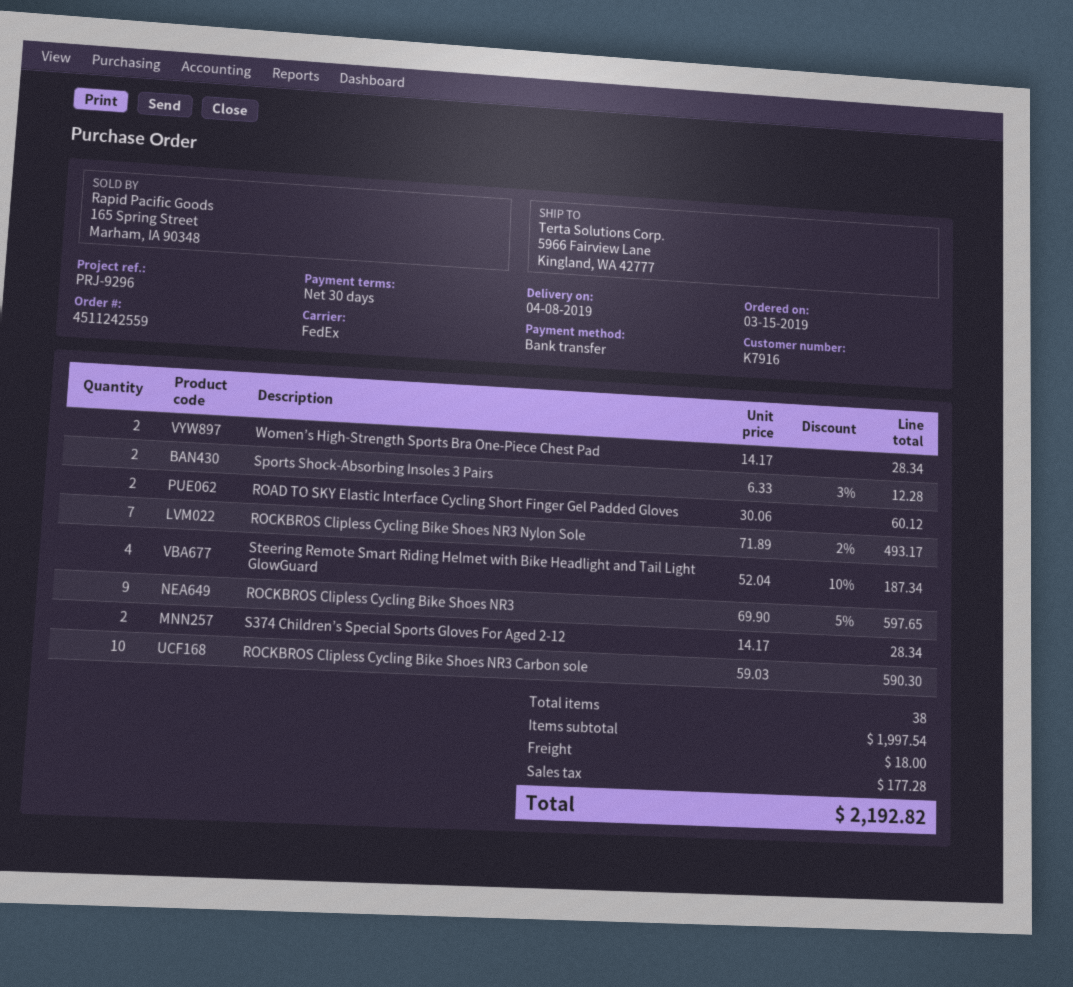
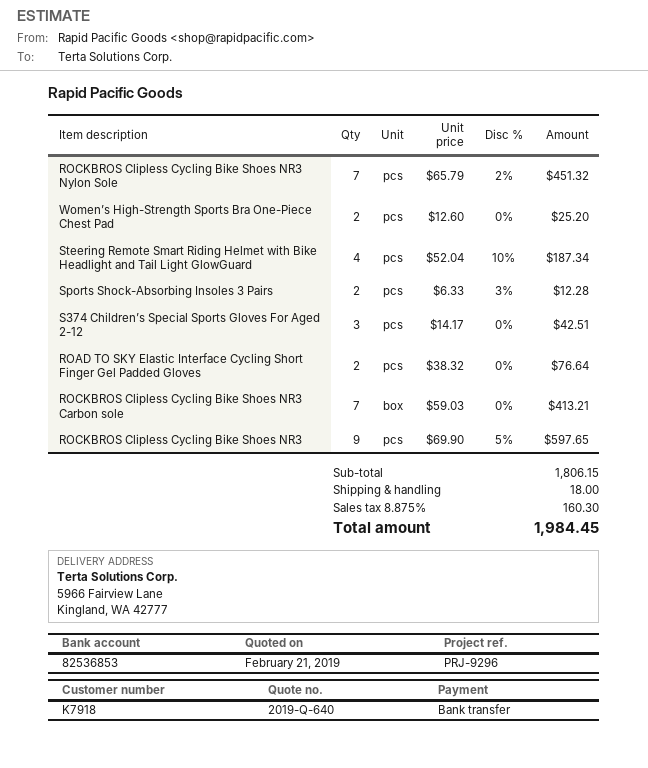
customer number: K7916 -> K7918
Women’s High-Strength Sports Bra One-Piece Chest Pad: 2 x 14.17 = 28.34 -> 2 x 12.60 = 25.20
ROAD TO SKY Elastic Interface Cycling Short Finger Gel Padded Gloves: 2 x 30.06 = 60.12 -> 2 x 38.32 = 76.64
ROCKBROS Clipless Cycling Bike Shoes NR3 Nylon Sole: 7 x 71.89 - 2% = 493.17 -> 7 x 65.79 - 2% = 451.32
S374 Children’s Special Sports Gloves For Aged 2-12: 2 x 14.17 = 28.34 -> 3 x 14.17 = 42.51
ROCKBROS Clipless Cycling Bike Shoes NR3 Carbon sole: 10 x 59.03 = 590.30 -> 7 x 59.03 = 413.21
subtotal: 1997.54 -> 1806.15
tax: 177.28 -> 160.30
total: 2192.82 -> 1984.45

